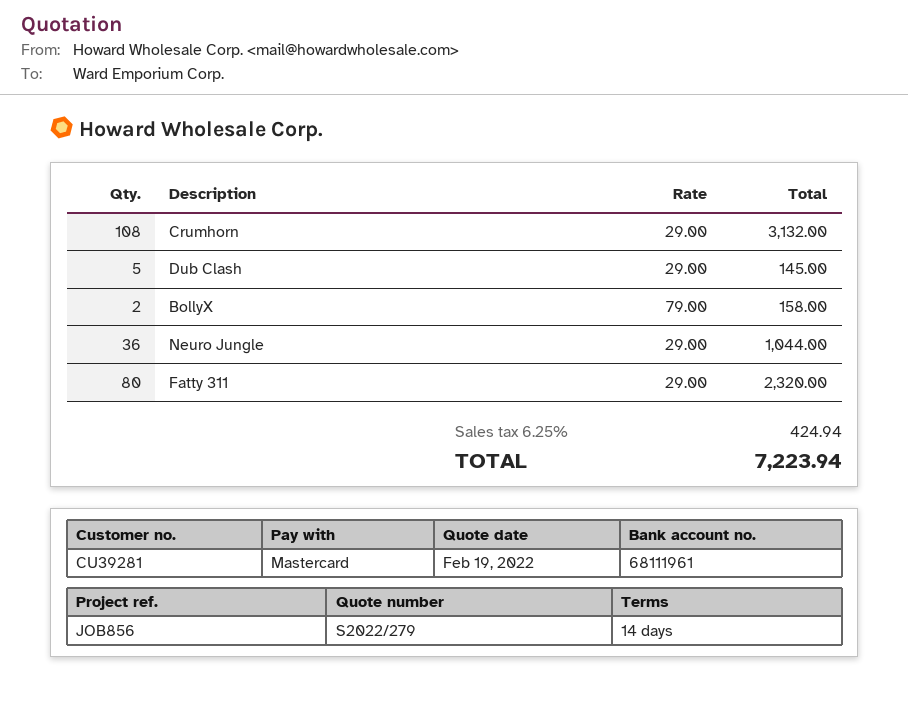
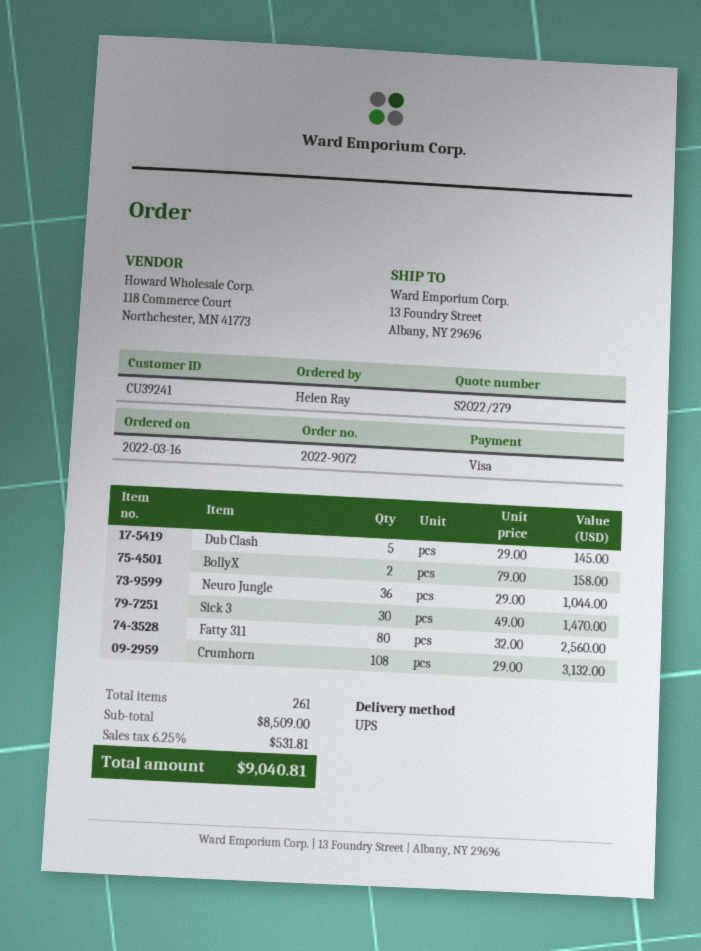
customer number: CU39281 -> CU39241
payment method: Mastercard -> Visa
Fatty 311: 80 x 29.00 = 2320.00 -> 80 x 32.00 = 2560.00
Sick 3: none -> 30 x 49.00 = 1470.00
tax: 6.25% = 424.94 -> 6.25% = 531.81
total: 7223.94 -> 9040.81

